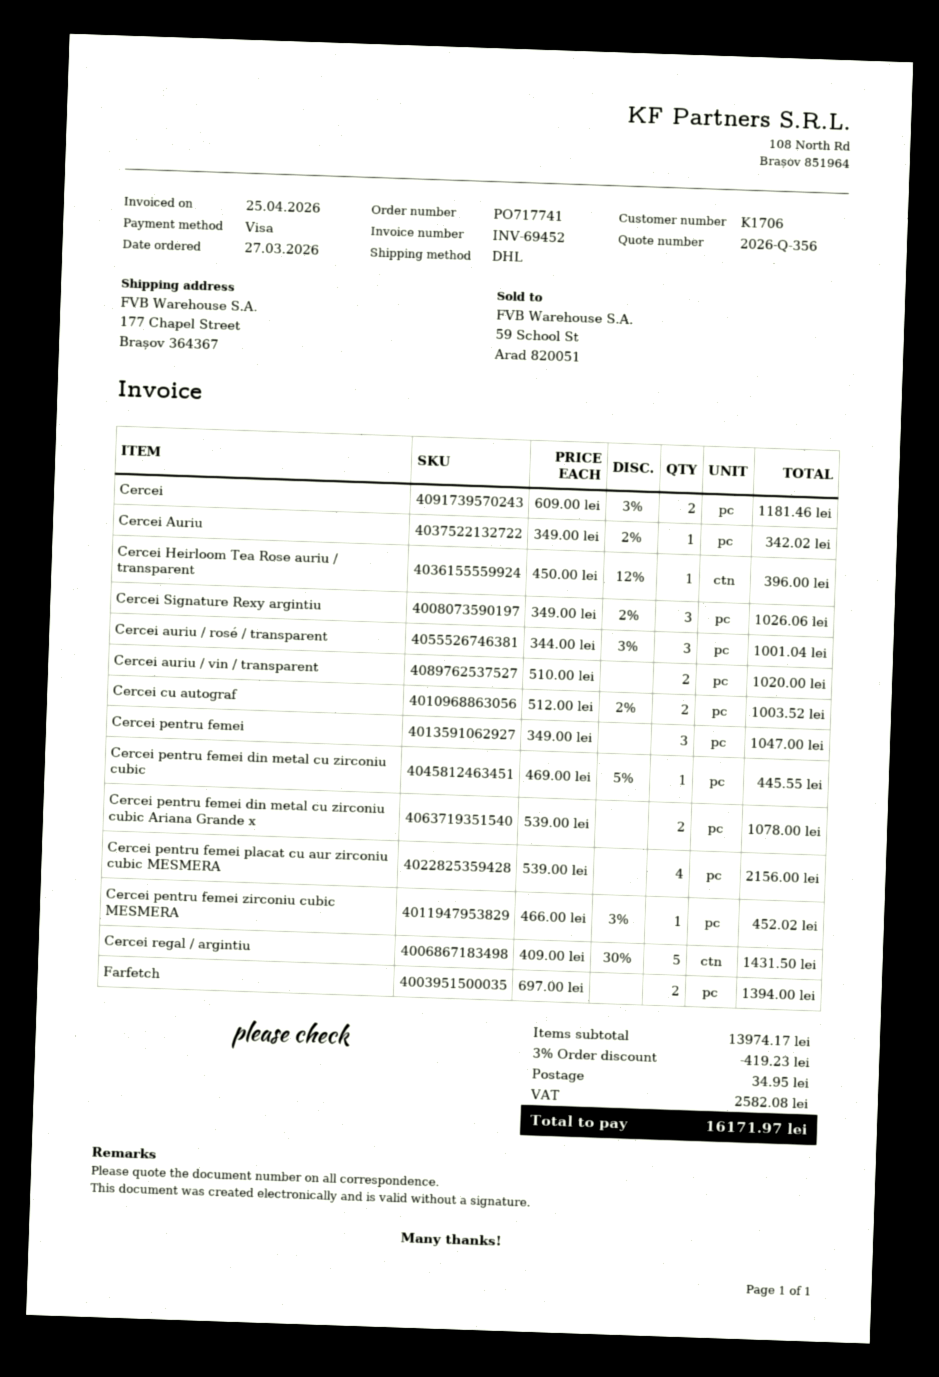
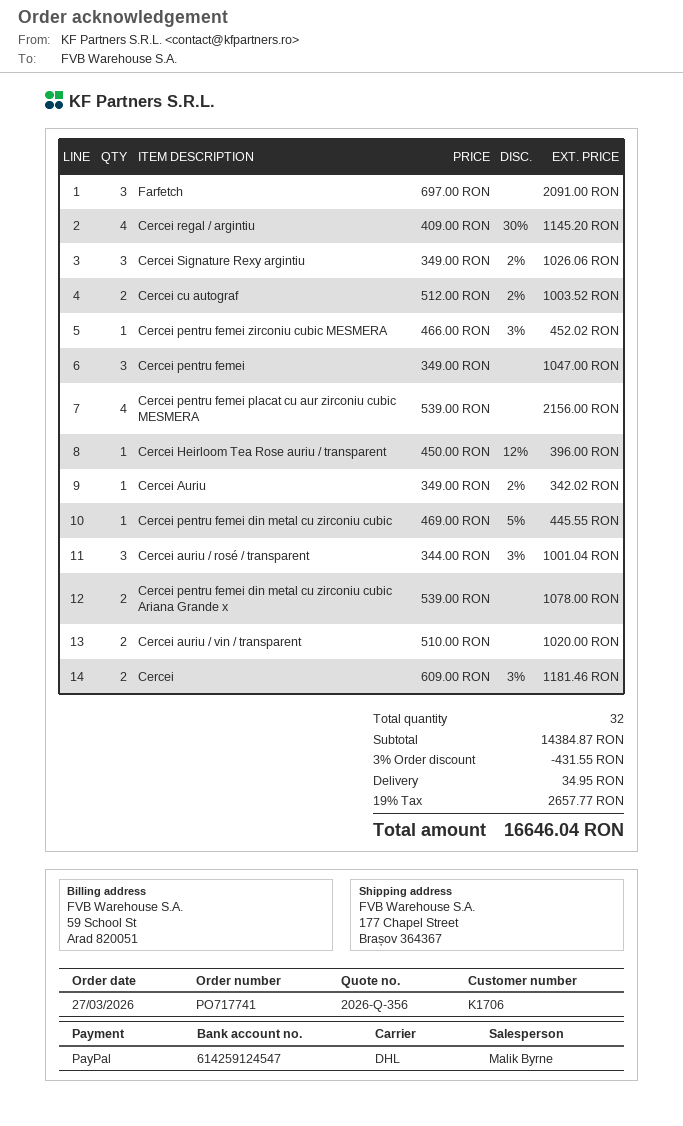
payment method: Visa -> PayPal
Cercei regal / argintiu: 5 x 409.00 - 30% = 1431.50 -> 4 x 409.00 - 30% = 1145.20
Farfetch: 2 x 697.00 = 1394.00 -> 3 x 697.00 = 2091.00
subtotal: 13974.17 -> 14384.87
discount: 3% = 419.23 -> 3% = 431.55
tax: 2582.08 -> 2657.77
total: 16171.97 -> 16646.04

